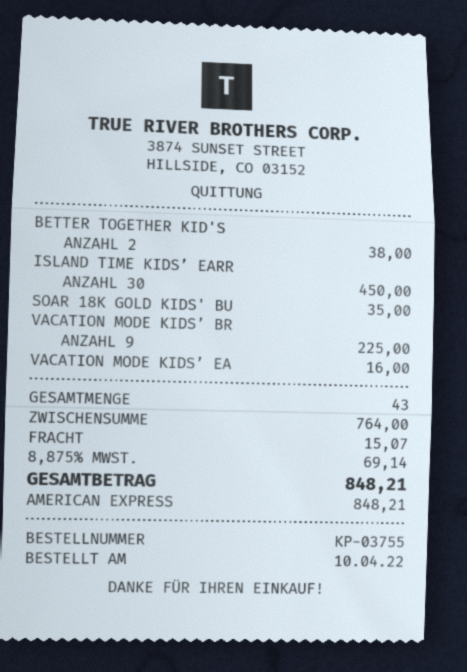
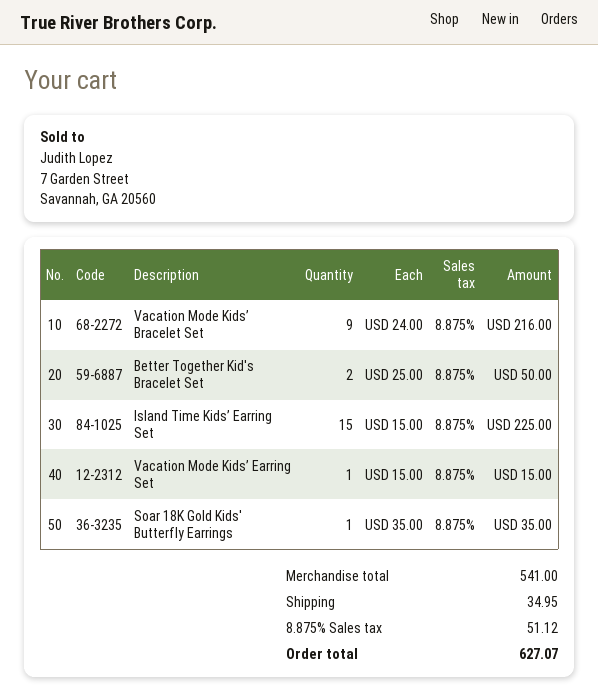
BETTER TOGETHER KID'S: 2 for 38.00 -> 2 for 50.00
ISLAND TIME KIDS’ EARR: 30 for 450.00 -> 15 for 225.00
VACATION MODE KIDS’ BR: 9 for 225.00 -> 9 for 216.00
VACATION MODE KIDS’ EA: 1 for 16.00 -> 1 for 15.00
subtotal: 764.00 -> 541.00
shipping: 15.07 -> 34.95
tax: 8.875% = 69.14 -> 8.875% = 51.12
total: 848.21 -> 627.07

